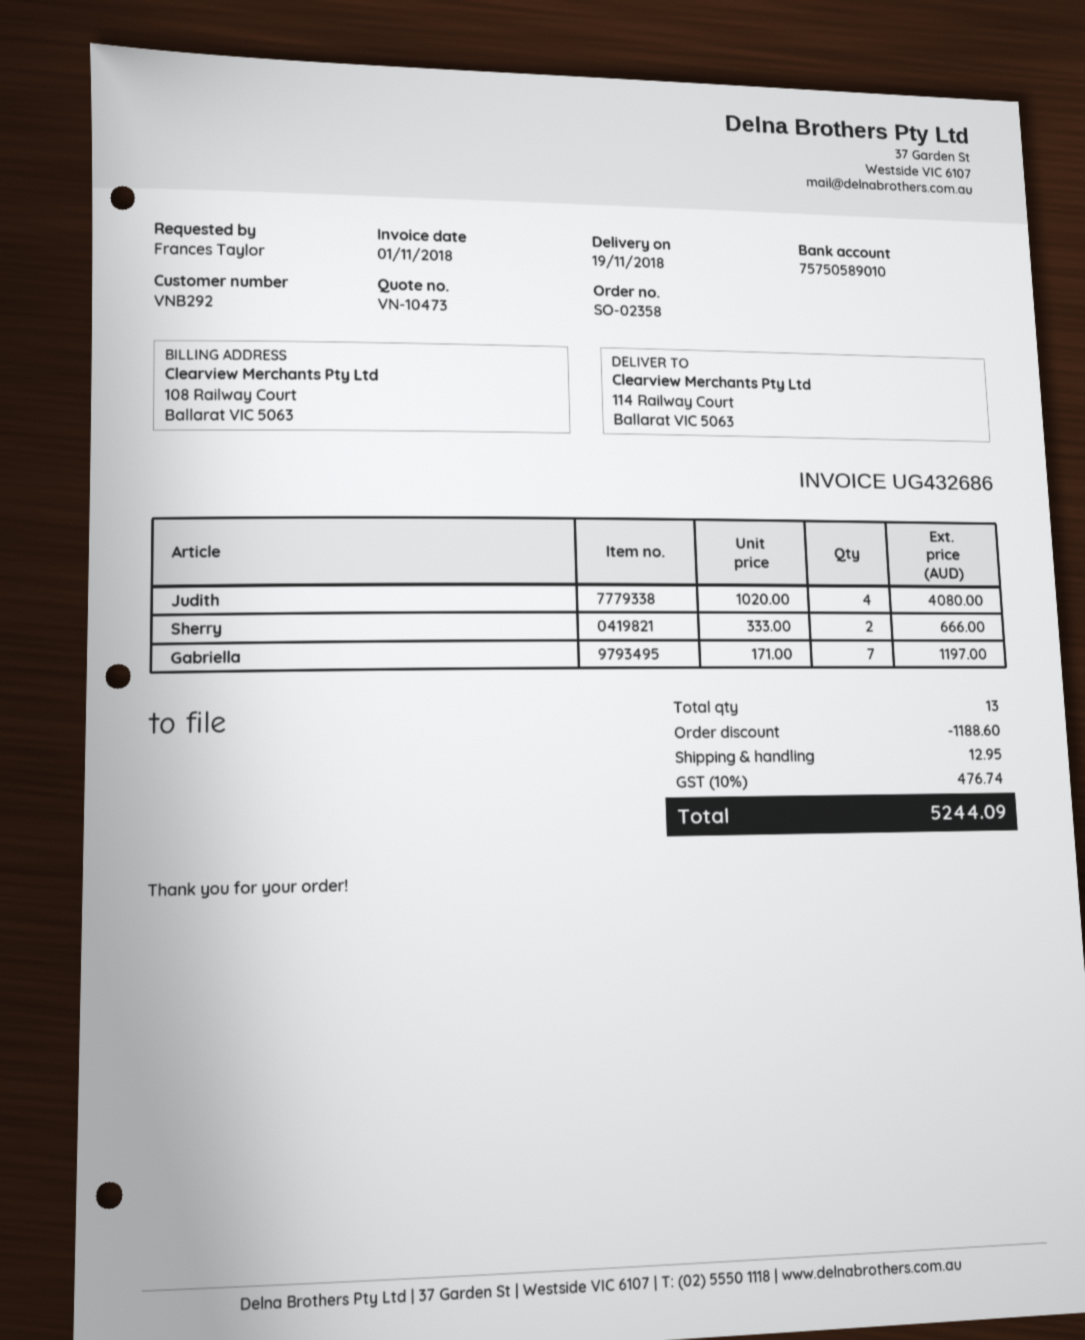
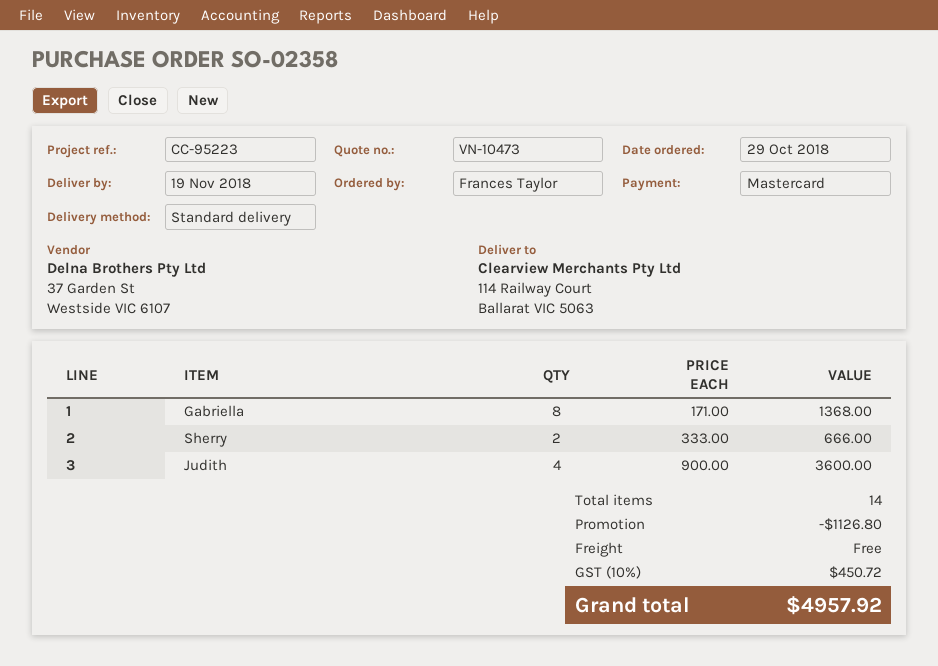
Judith: 4 x 1020.00 = 4080.00 -> 4 x 900.00 = 3600.00
Gabriella: 7 x 171.00 = 1197.00 -> 8 x 171.00 = 1368.00
total quantity: 13 -> 14
discount: 1188.60 -> 1126.80
shipping: 12.95 -> 0.00
tax: 10% = 476.74 -> 10% = 450.72
total: 5244.09 -> 4957.92

